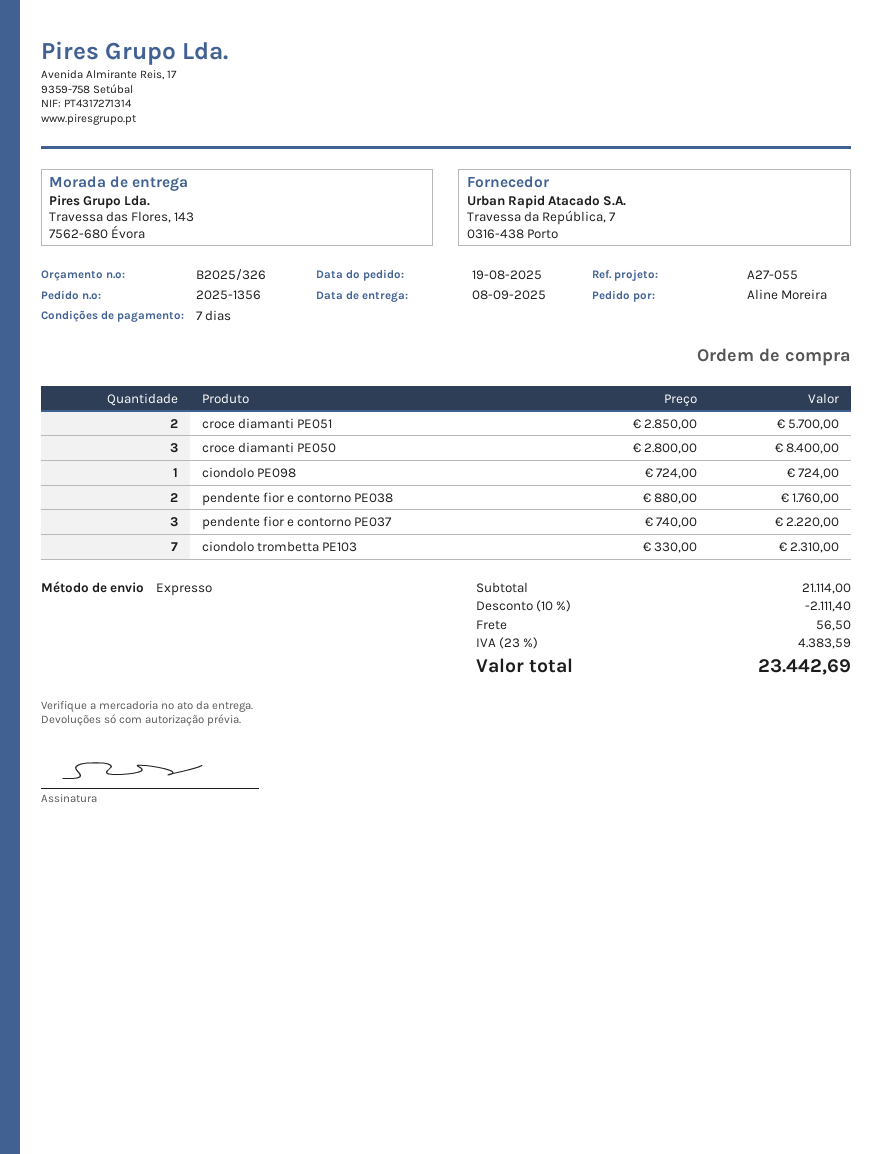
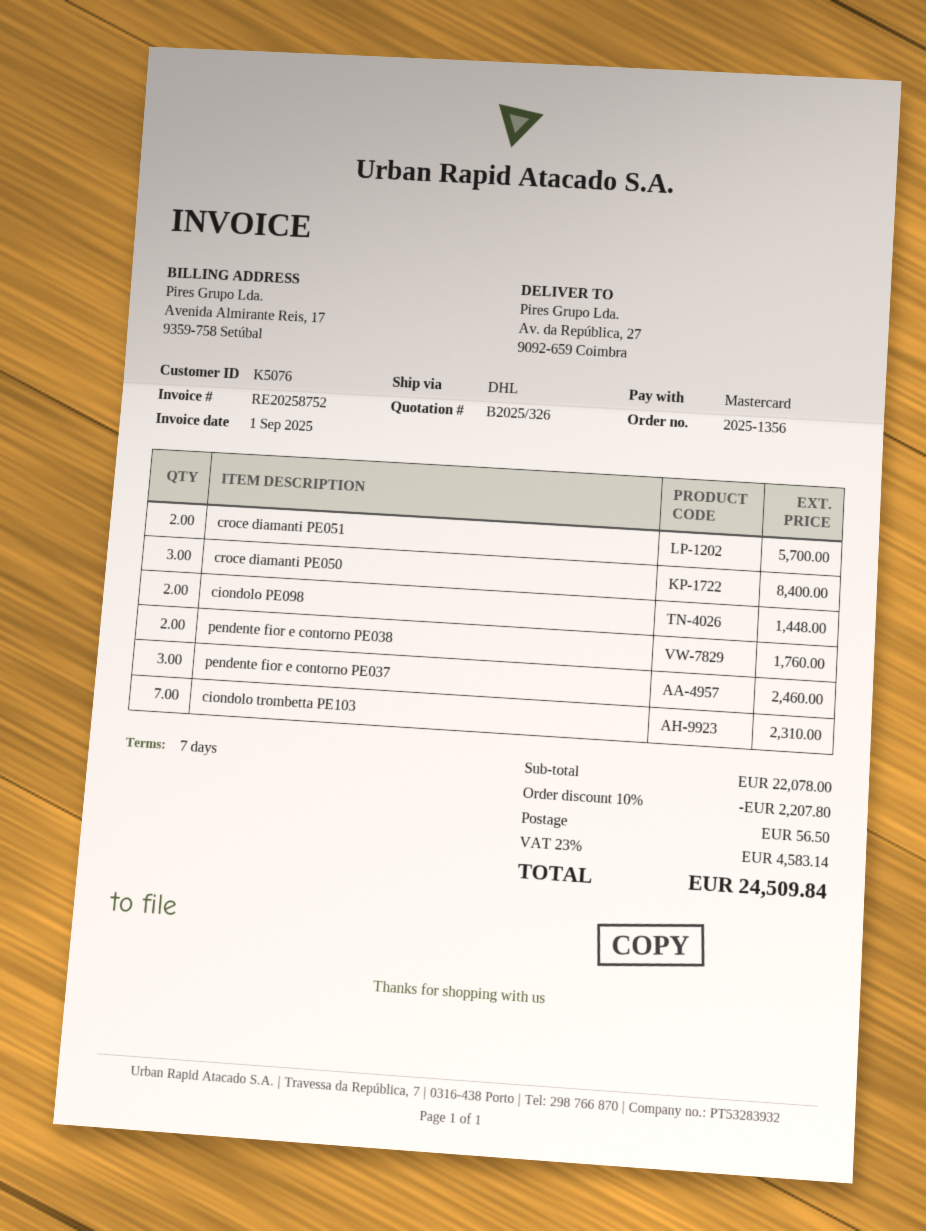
shipping method: express -> DHL
ship to: Travessa das Flores, 143, 7562-680 Évora -> Av. da República, 27, 9092-659 Coimbra
ciondolo PE098: 1 for 724.00 -> 2 for 1448.00
pendente fior e contorno PE037: 3 for 2220.00 -> 3 for 2460.00
subtotal: 21114.00 -> 22078.00
discount: 10% = 2111.40 -> 10% = 2207.80
tax: 23% = 4383.59 -> 23% = 4583.14
total: 23442.69 -> 24509.84

